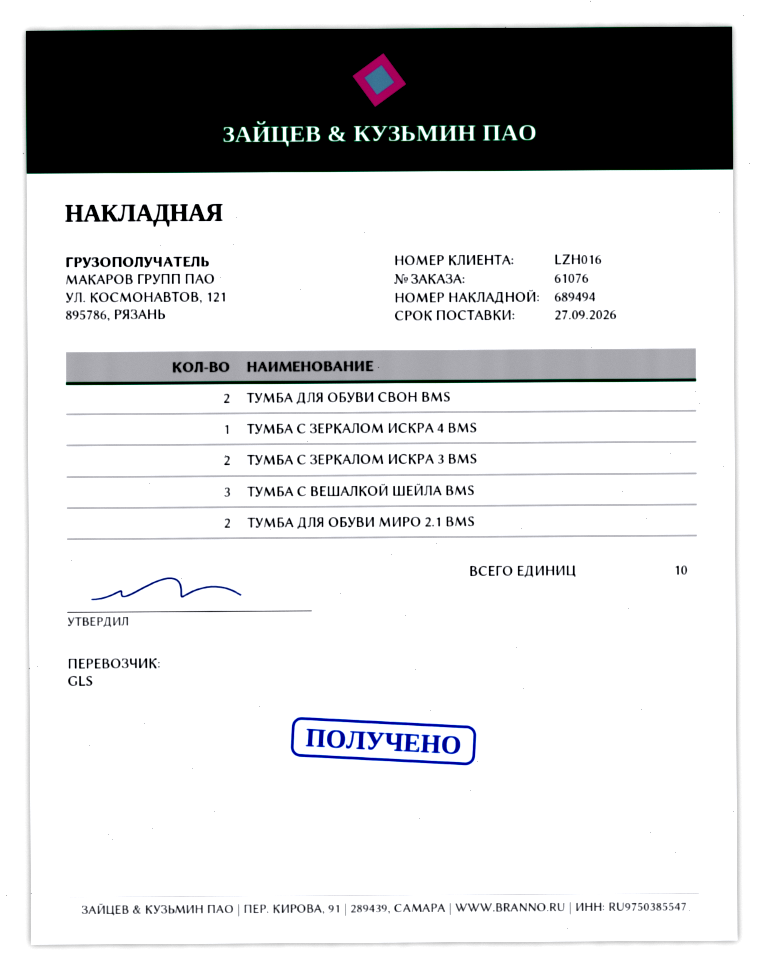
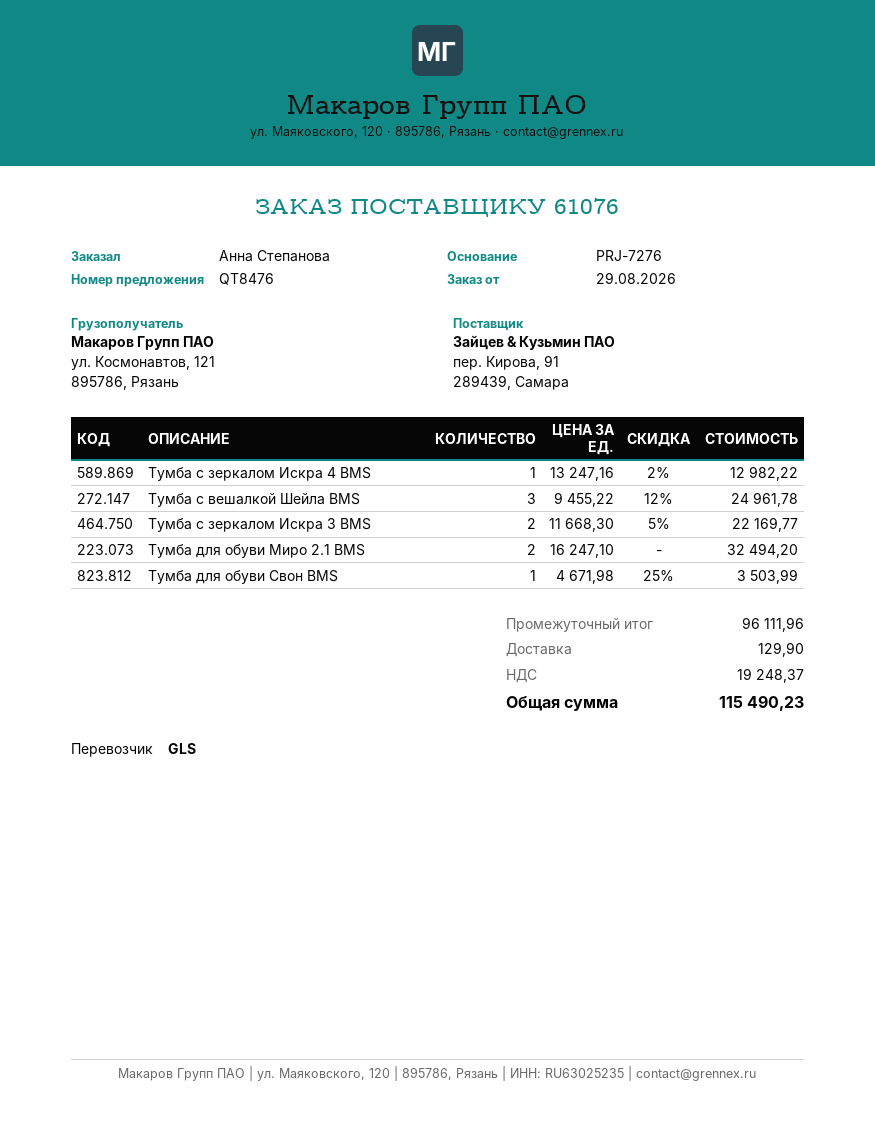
ТУМБА ДЛЯ ОБУВИ СВОН BMS: 2 -> 1

